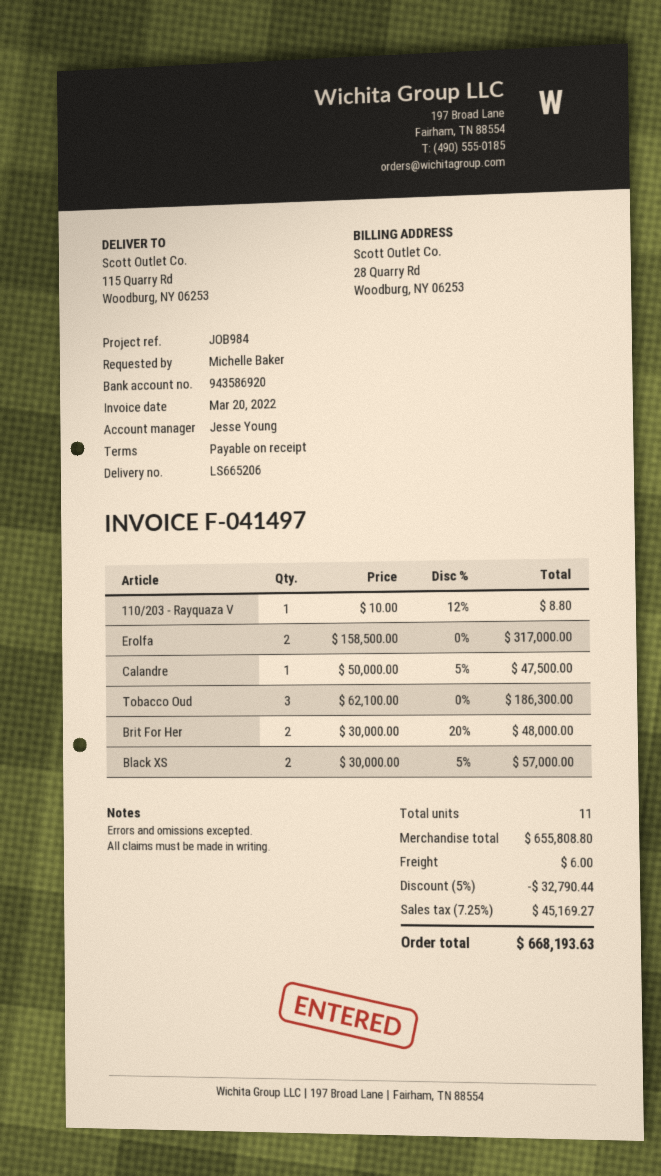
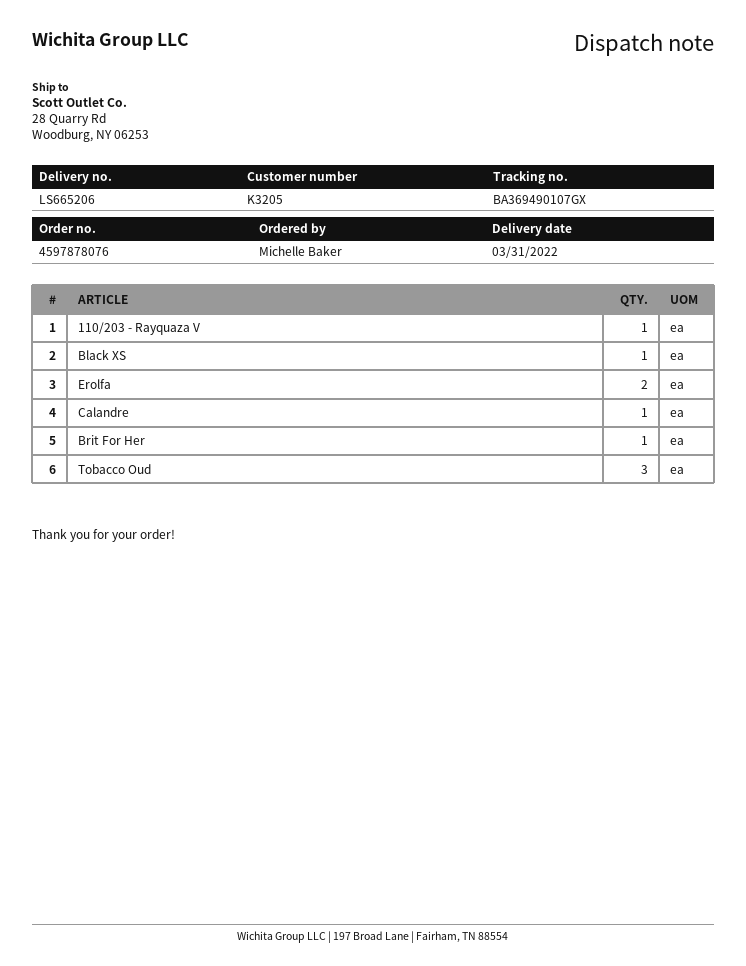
ship to: 115 Quarry Rd, Woodburg, NY 06253 -> 28 Quarry Rd, Woodburg, NY 06253
Brit For Her: 2 -> 1
Black XS: 2 -> 1

